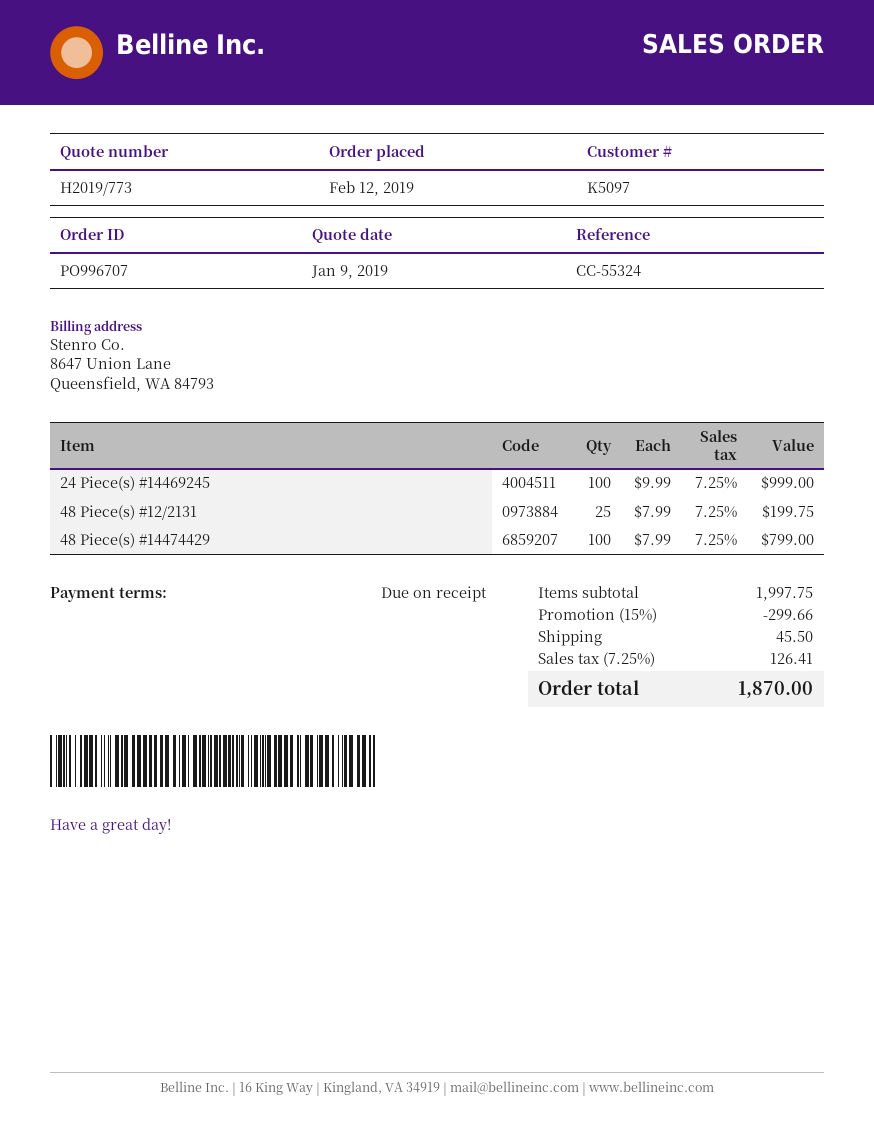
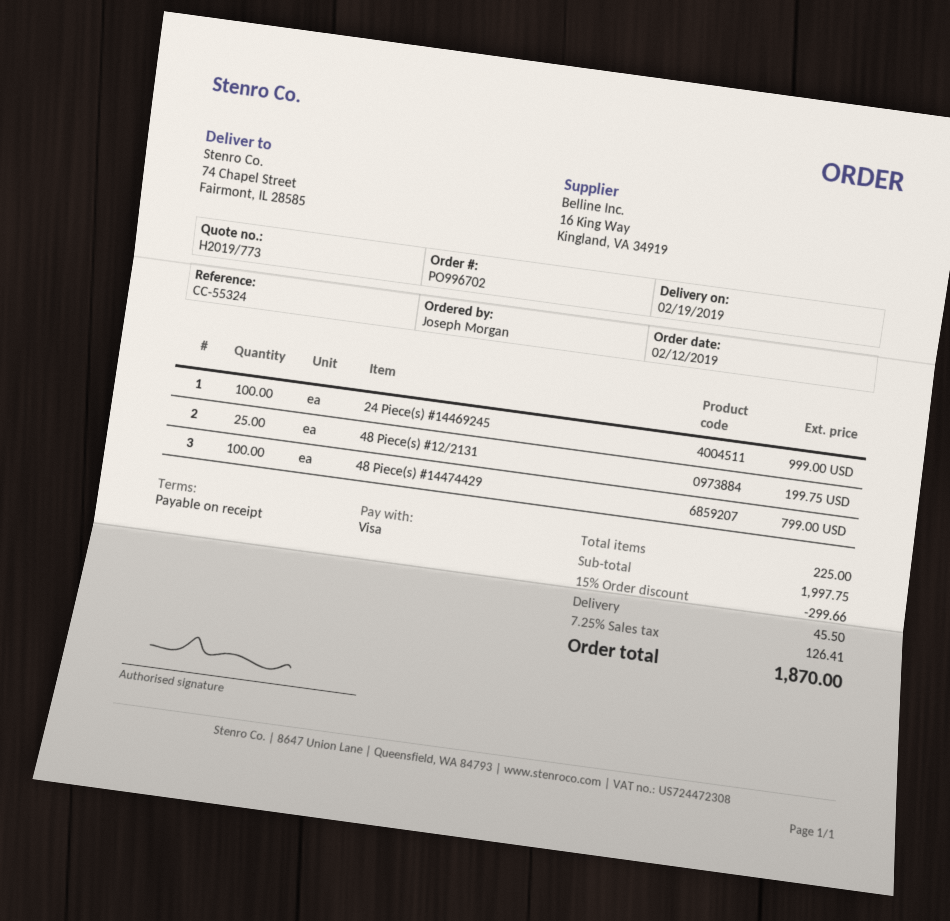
order number: PO996707 -> PO996702

